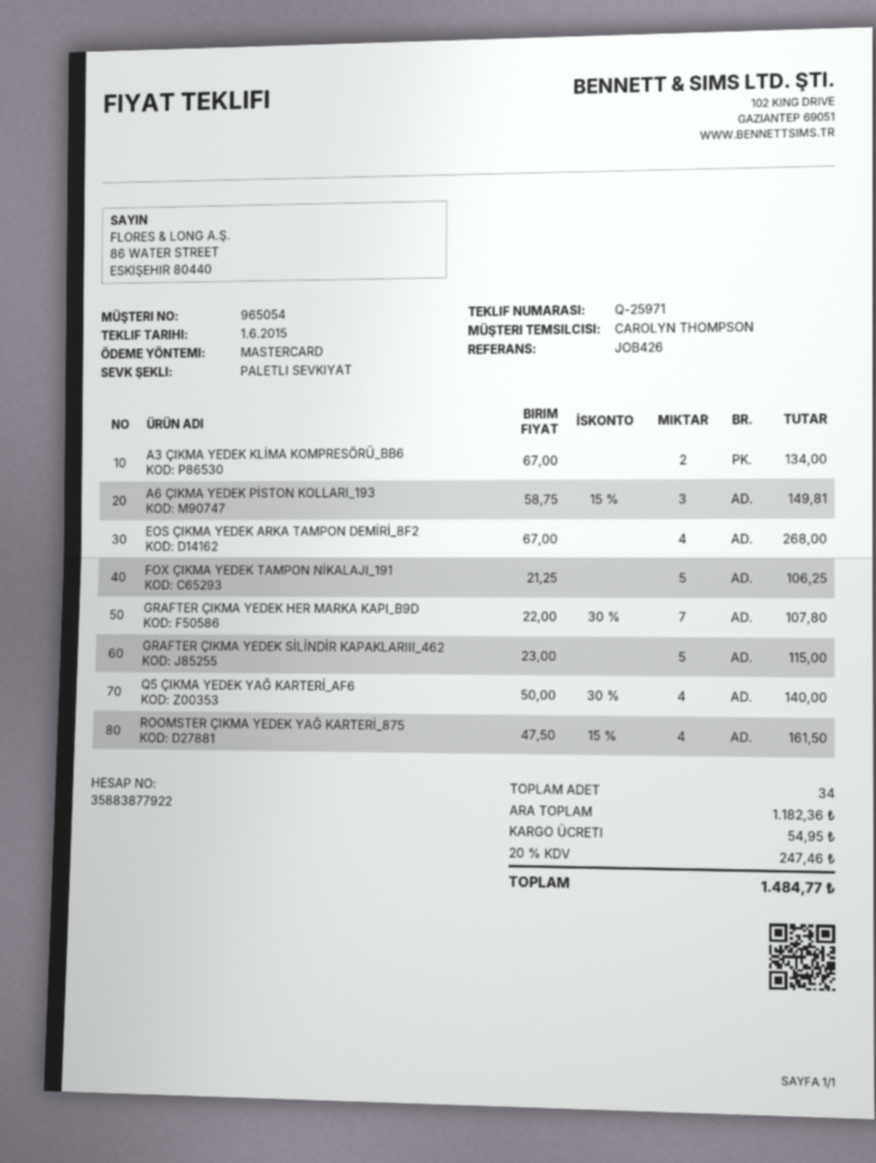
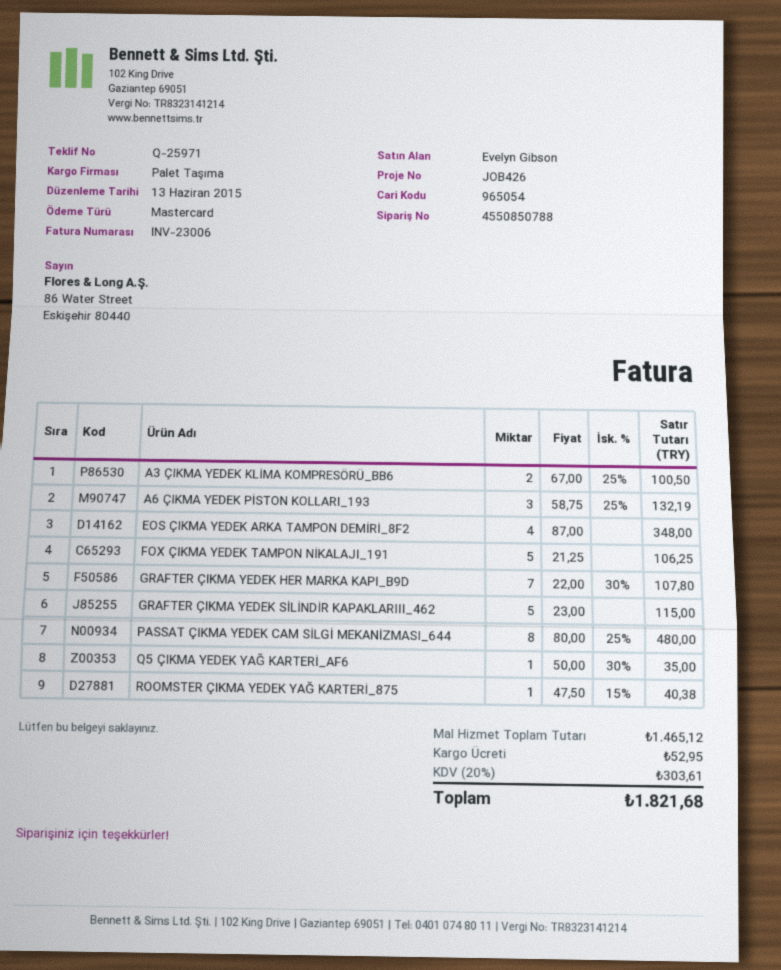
A3 ÇIKMA YEDEK KLİMA KOMPRESÖRÜ_BB6: 2 x 67.00 = 134.00 -> 2 x 67.00 - 25% = 100.50
A6 ÇIKMA YEDEK PİSTON KOLLARI_193: 3 x 58.75 - 15% = 149.81 -> 3 x 58.75 - 25% = 132.19
EOS ÇIKMA YEDEK ARKA TAMPON DEMİRİ_8F2: 4 x 67.00 = 268.00 -> 4 x 87.00 = 348.00
Q5 ÇIKMA YEDEK YAĞ KARTERİ_AF6: 4 x 50.00 - 30% = 140.00 -> 1 x 50.00 - 30% = 35.00
ROOMSTER ÇIKMA YEDEK YAĞ KARTERİ_875: 4 x 47.50 - 15% = 161.50 -> 1 x 47.50 - 15% = 40.38
PASSAT ÇIKMA YEDEK CAM SİLGİ MEKANİZMASI_644: none -> 8 x 80.00 - 25% = 480.00
subtotal: 1182.36 -> 1465.12
shipping: 54.95 -> 52.95
tax: 20% = 247.46 -> 20% = 303.61
total: 1484.77 -> 1821.68

